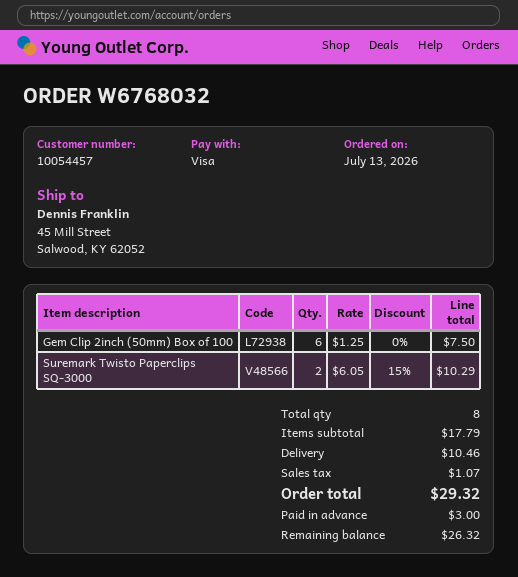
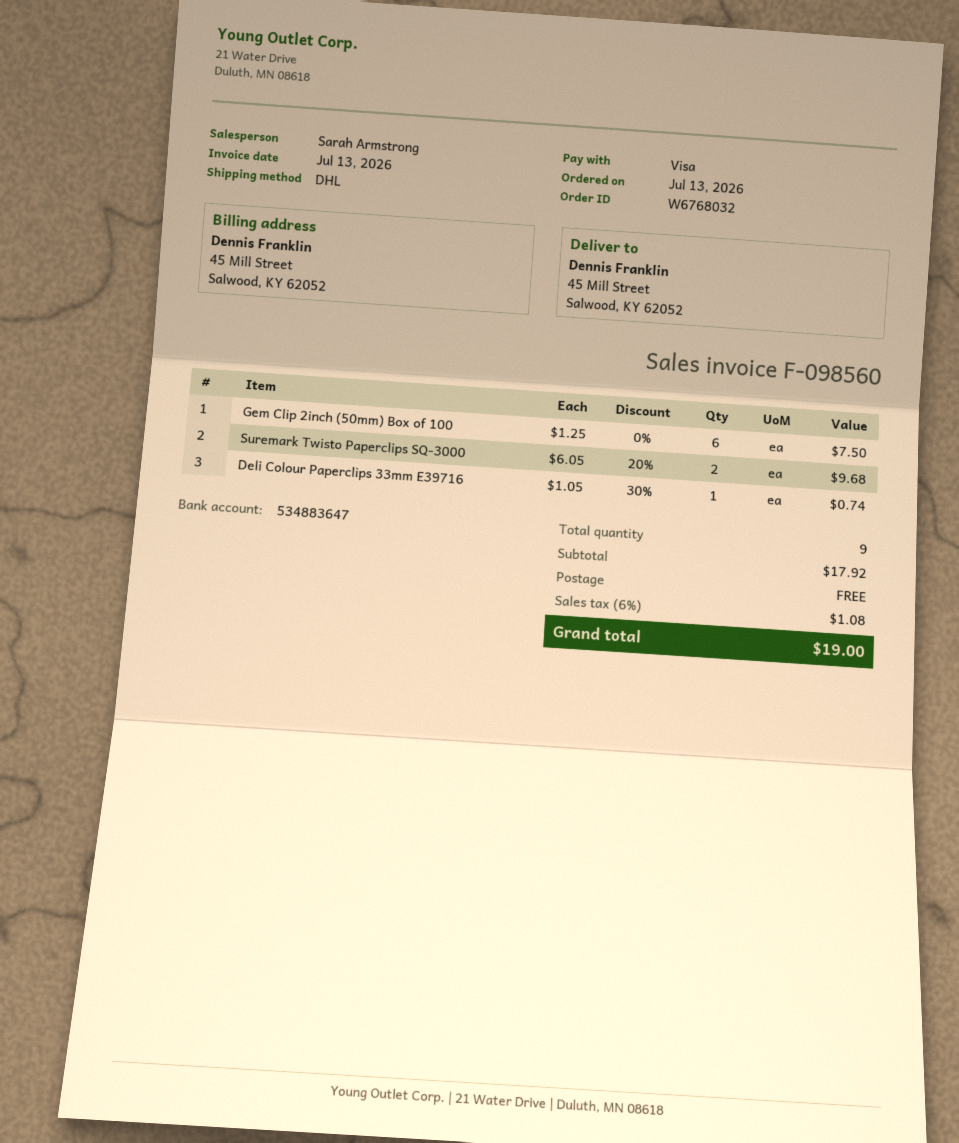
Suremark Twisto Paperclips SQ-3000: 2 x 6.05 - 15% = 10.29 -> 2 x 6.05 - 20% = 9.68
Deli Colour Paperclips 33mm E39716: none -> 1 x 1.05 - 30% = 0.74
total quantity: 8 -> 9
subtotal: 17.79 -> 17.92
shipping: 10.46 -> 0.00
tax: 1.07 -> 1.08
total: 29.32 -> 19.00

